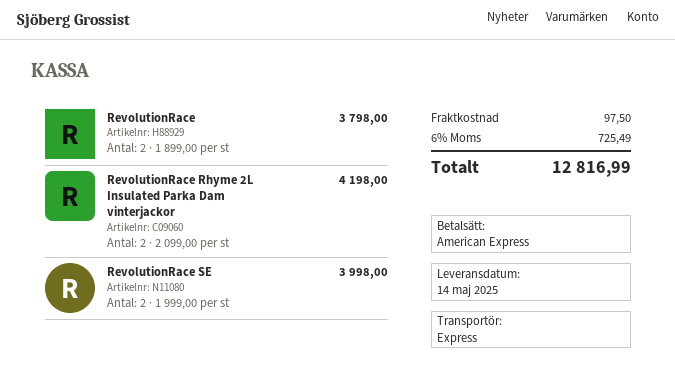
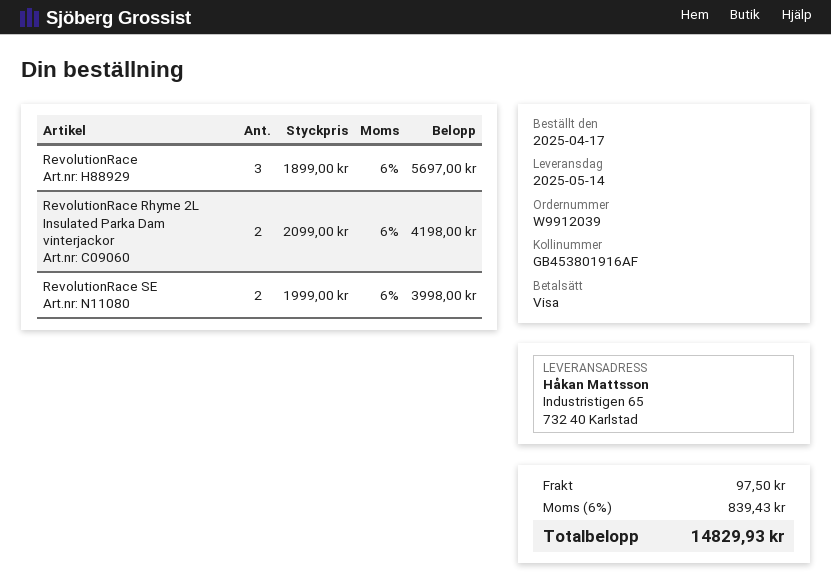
payment method: American Express -> Visa
RevolutionRace: 2 x 1899.00 = 3798.00 -> 3 x 1899.00 = 5697.00
tax: 6% = 725.49 -> 6% = 839.43
total: 12816.99 -> 14829.93

